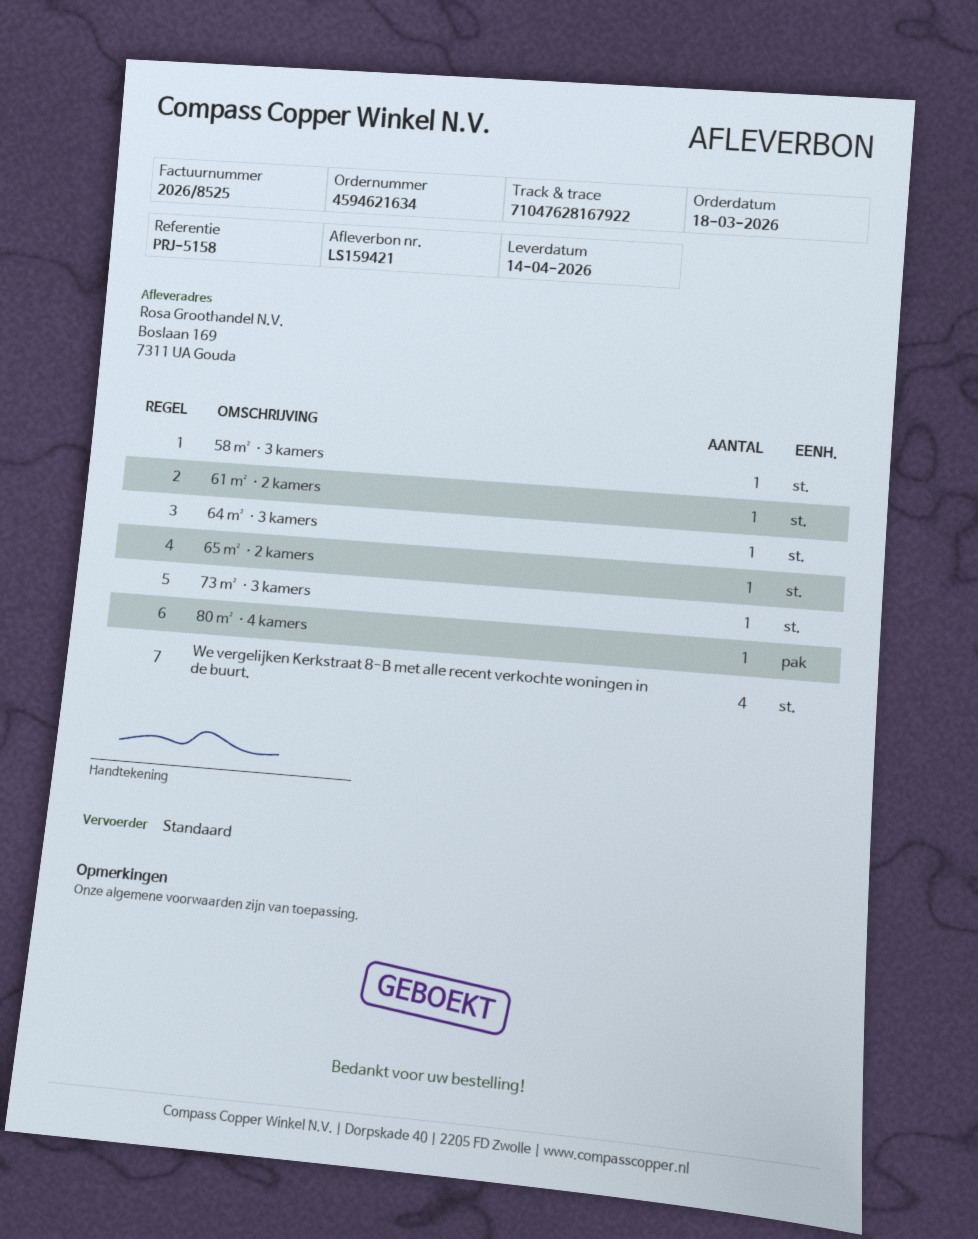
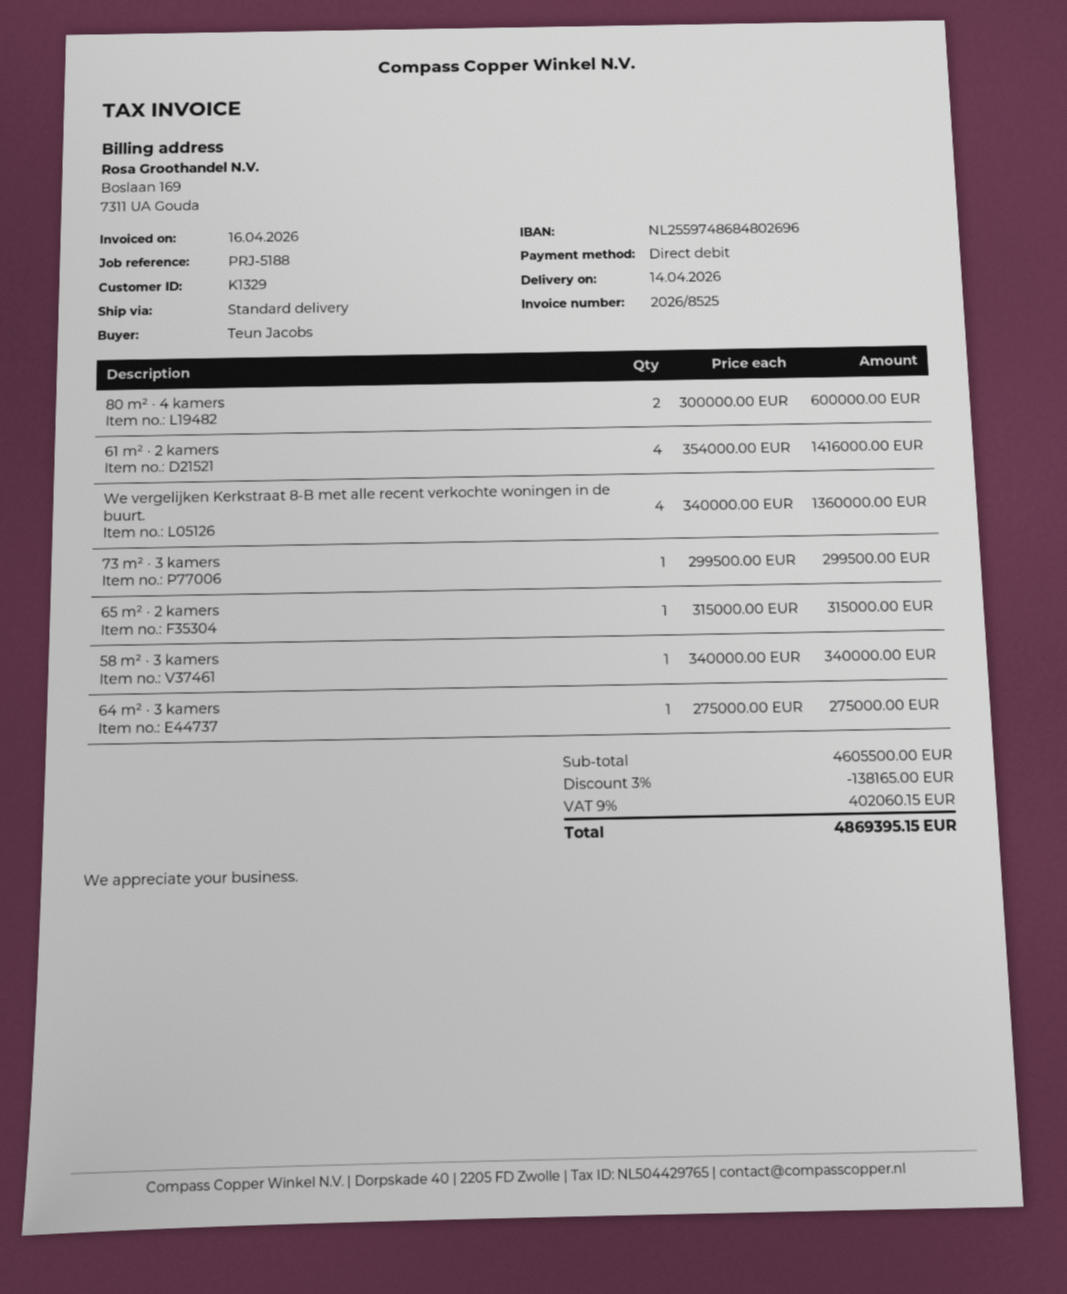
reference: PRJ-5158 -> PRJ-5188
61 m² · 2 kamers: 1 -> 4
80 m² · 4 kamers: 1 -> 2

